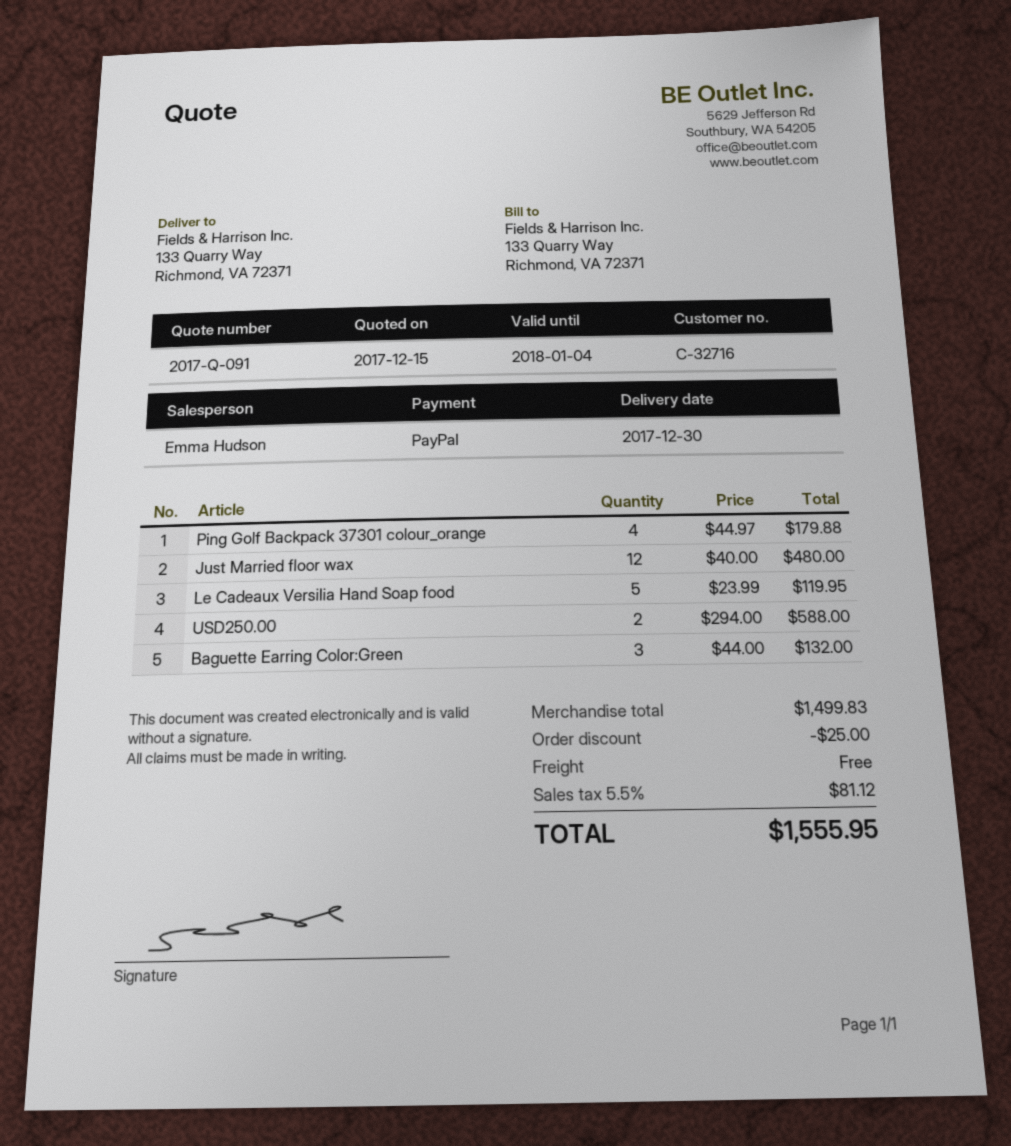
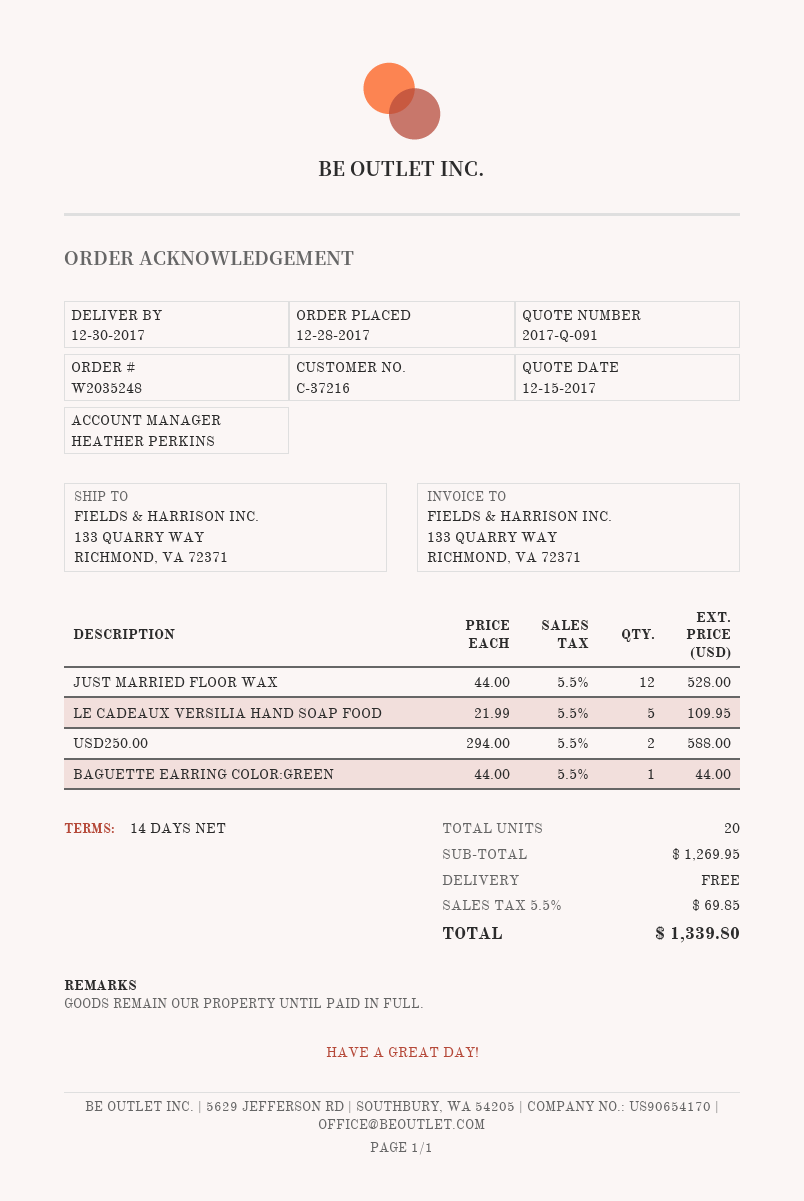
customer number: C-32716 -> C-37216
sales rep: Emma Hudson -> HEATHER PERKINS
Ping Golf Backpack 37301 colour_orange: 4 x 44.97 = 179.88 -> none
Just Married floor wax: 12 x 40.00 = 480.00 -> 12 x 44.00 = 528.00
Le Cadeaux Versilia Hand Soap food: 5 x 23.99 = 119.95 -> 5 x 21.99 = 109.95
Baguette Earring Color:Green: 3 x 44.00 = 132.00 -> 1 x 44.00 = 44.00
subtotal: 1499.83 -> 1269.95
discount: 25.00 -> none
tax: 5.5% = 81.12 -> 5.5% = 69.85
total: 1555.95 -> 1339.80

